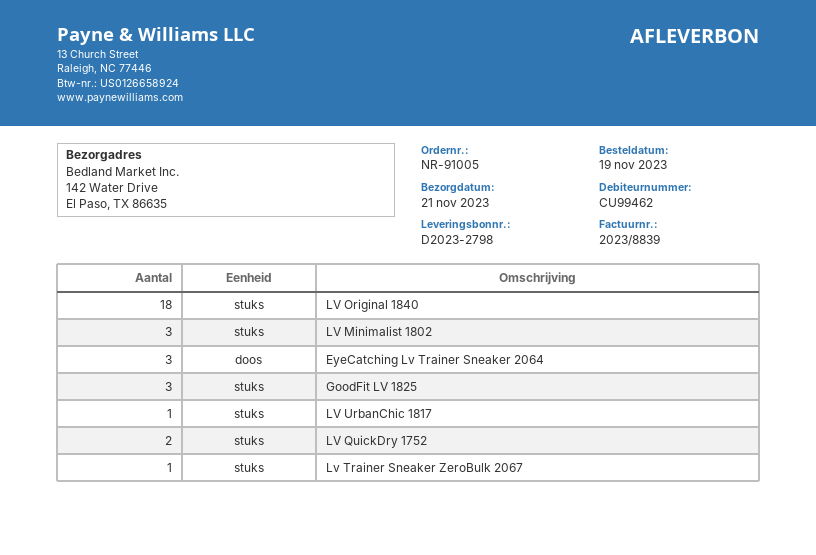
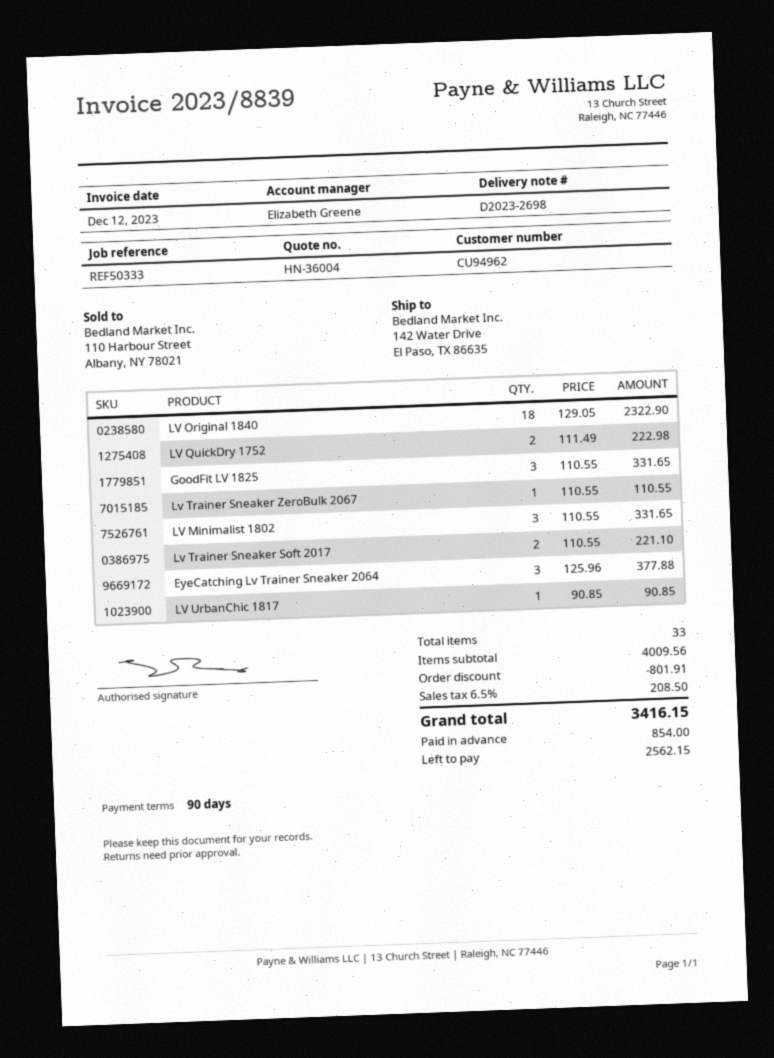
delivery note number: D2023-2798 -> D2023-2698
customer number: CU99462 -> CU94962
Lv Trainer Sneaker Soft 2017: none -> 2

